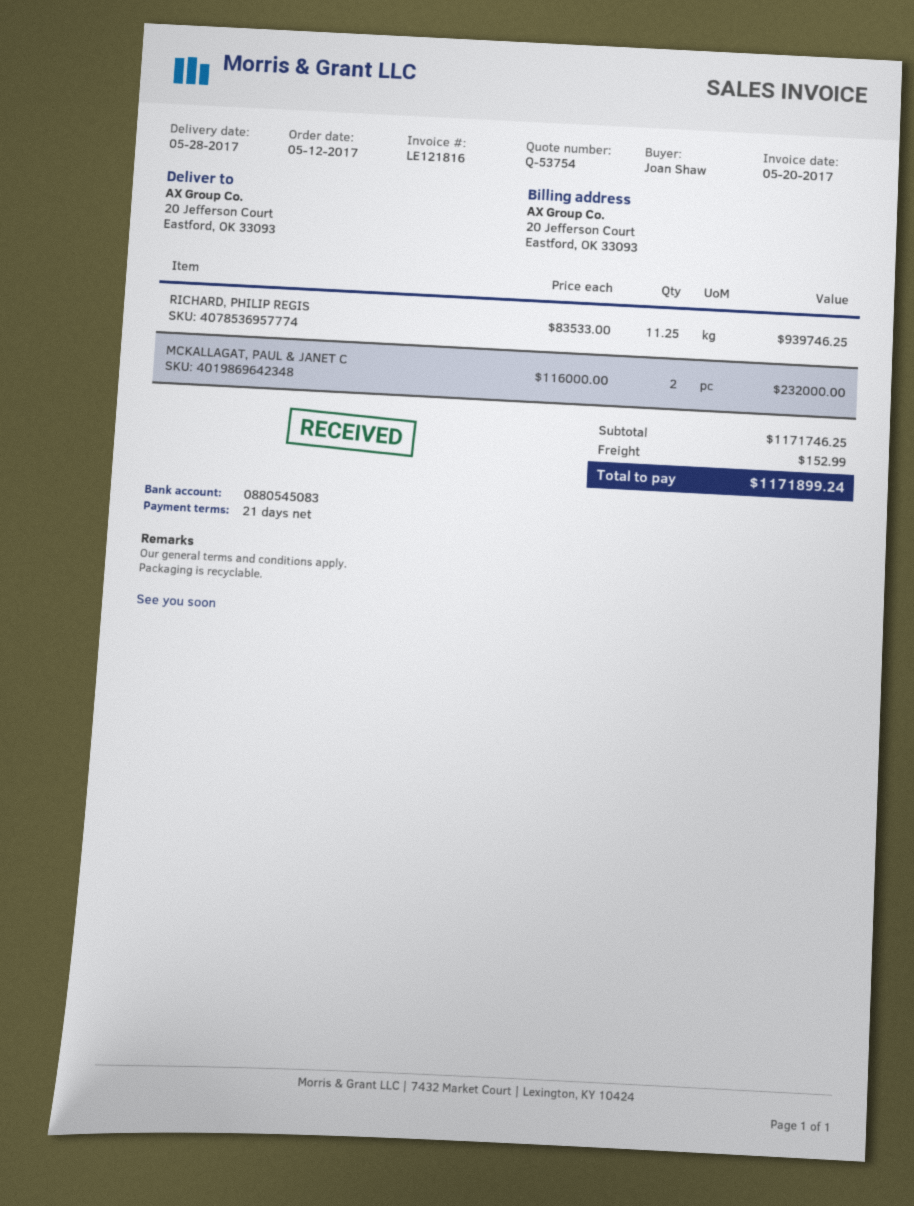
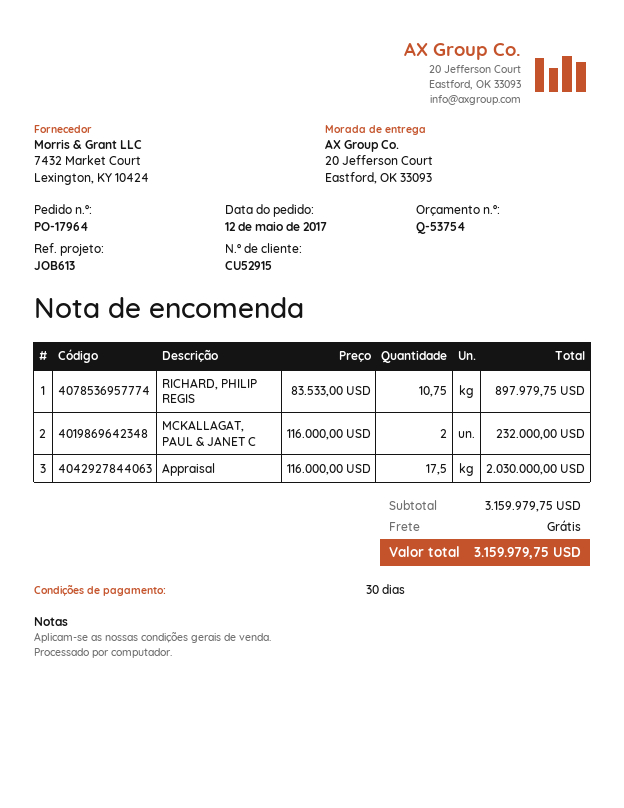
payment terms: 21 days -> 30 days
RICHARD, PHILIP REGIS: 11.25 x 83533.00 = 939746.25 -> 10.75 x 83533.00 = 897979.75
Appraisal: none -> 17.5 x 116000.00 = 2030000.00
subtotal: 1171746.25 -> 3159979.75
shipping: 152.99 -> 0.00
total: 1171899.24 -> 3159979.75

